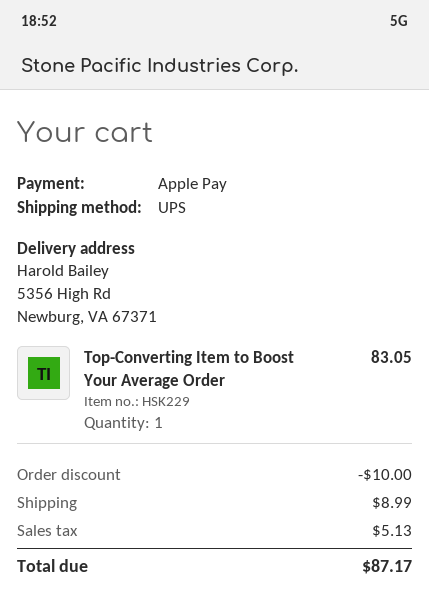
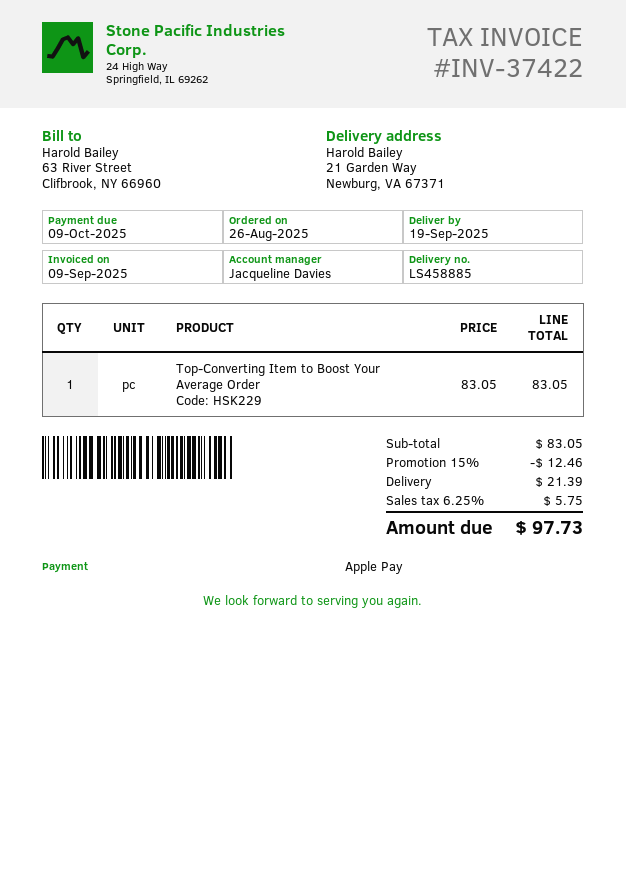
ship to: 5356 High Rd, Newburg, VA 67371 -> 21 Garden Way, Newburg, VA 67371
discount: 10.00 -> 12.46
shipping: 8.99 -> 21.39
tax: 5.13 -> 5.75
total: 87.17 -> 97.73

